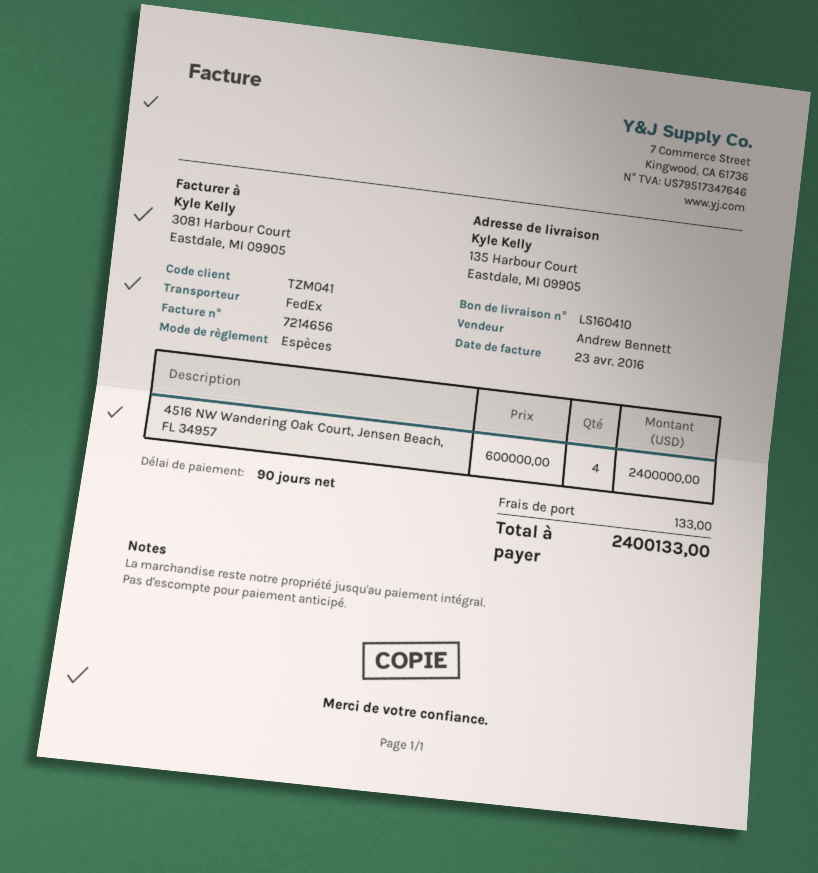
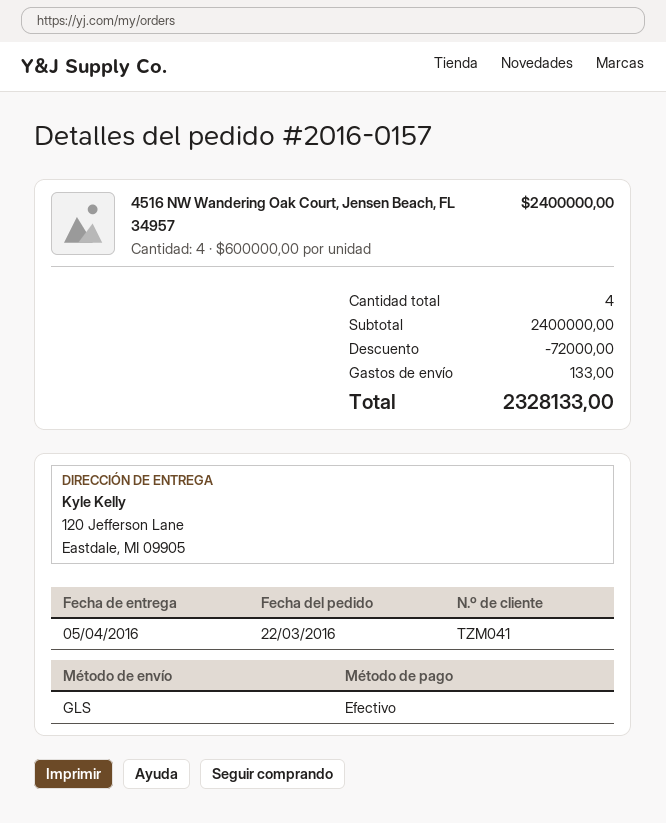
shipping method: FedEx -> GLS
ship to: 135 Harbour Court, Eastdale, MI 09905 -> 120 Jefferson Lane, Eastdale, MI 09905
discount: none -> 72000.00
total: 2400133.00 -> 2328133.00

